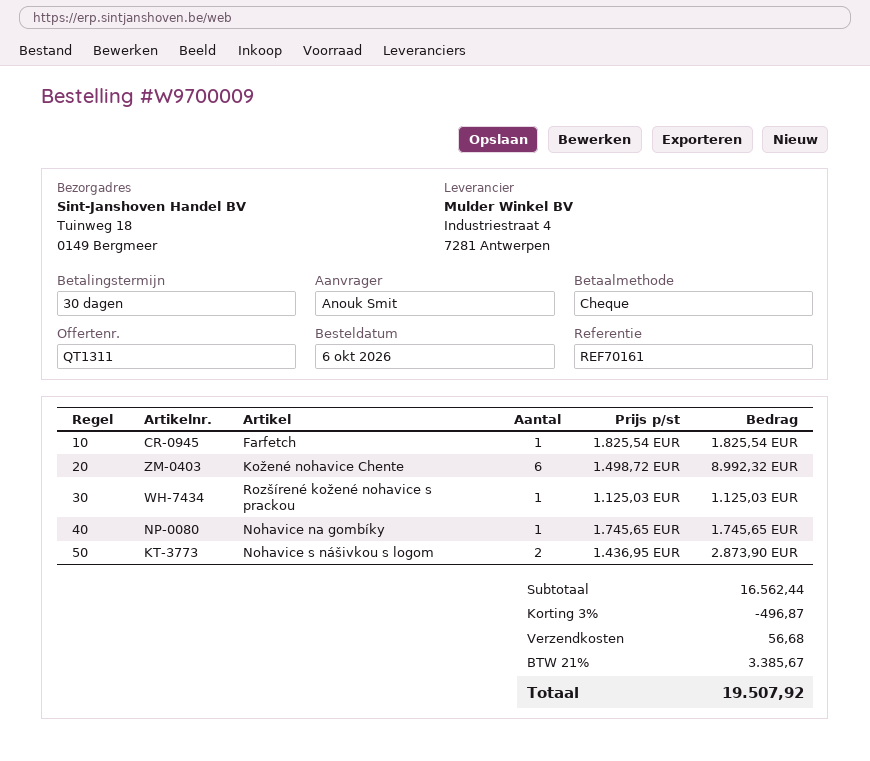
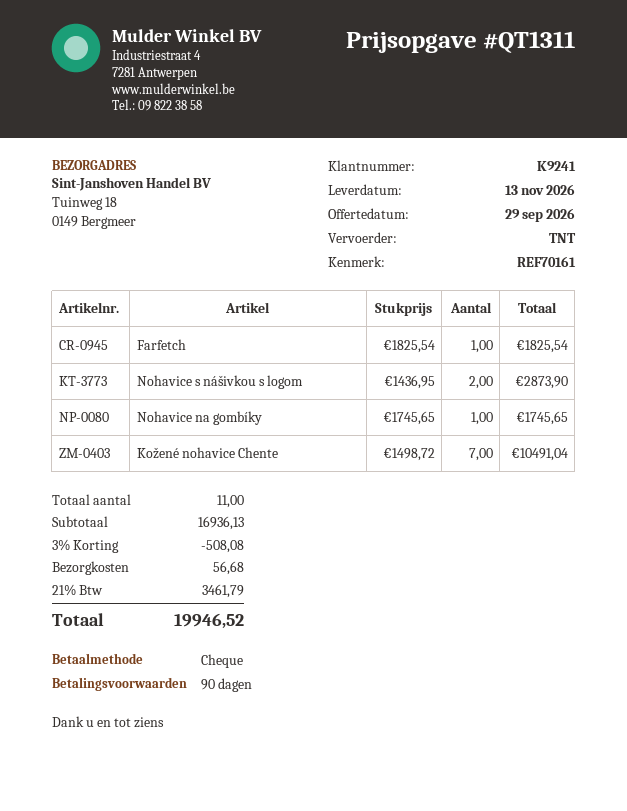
payment terms: 30 days -> 90 days
Kožené nohavice Chente: 6 x 1498.72 = 8992.32 -> 7 x 1498.72 = 10491.04
Rozšírené kožené nohavice s prackou: 1 x 1125.03 = 1125.03 -> none
subtotal: 16562.44 -> 16936.13
discount: 3% = 496.87 -> 3% = 508.08
tax: 21% = 3385.67 -> 21% = 3461.79
total: 19507.92 -> 19946.52

